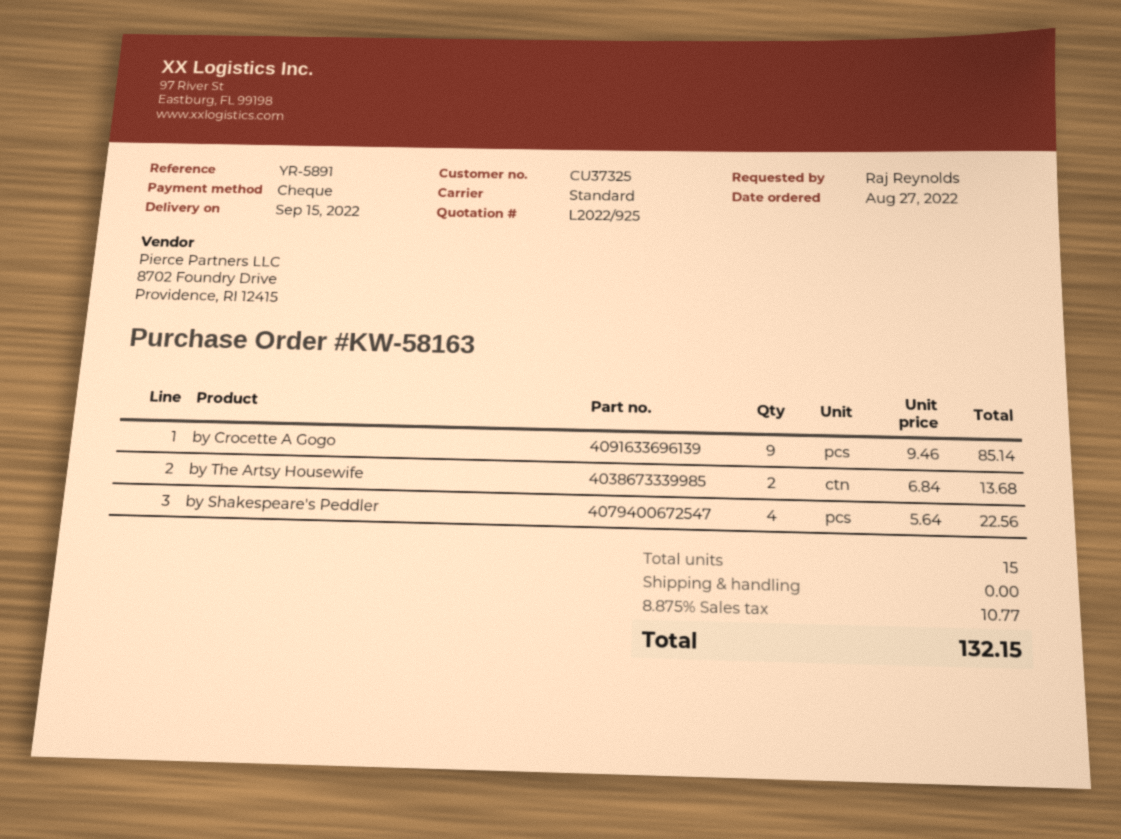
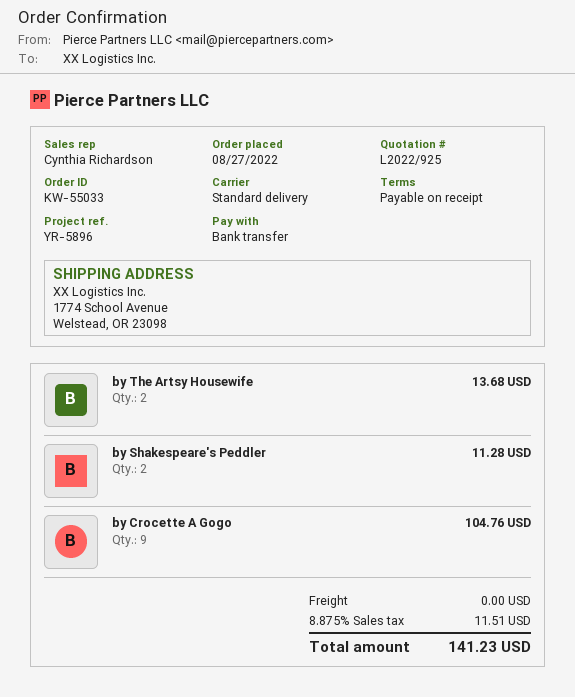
order number: KW-58163 -> KW-55033
reference: YR-5891 -> YR-5896
payment method: cheque -> bank transfer
by Crocette A Gogo: 9 for 85.14 -> 9 for 104.76
by Shakespeare's Peddler: 4 for 22.56 -> 2 for 11.28
tax: 8.875% = 10.77 -> 8.875% = 11.51
total: 132.15 -> 141.23

